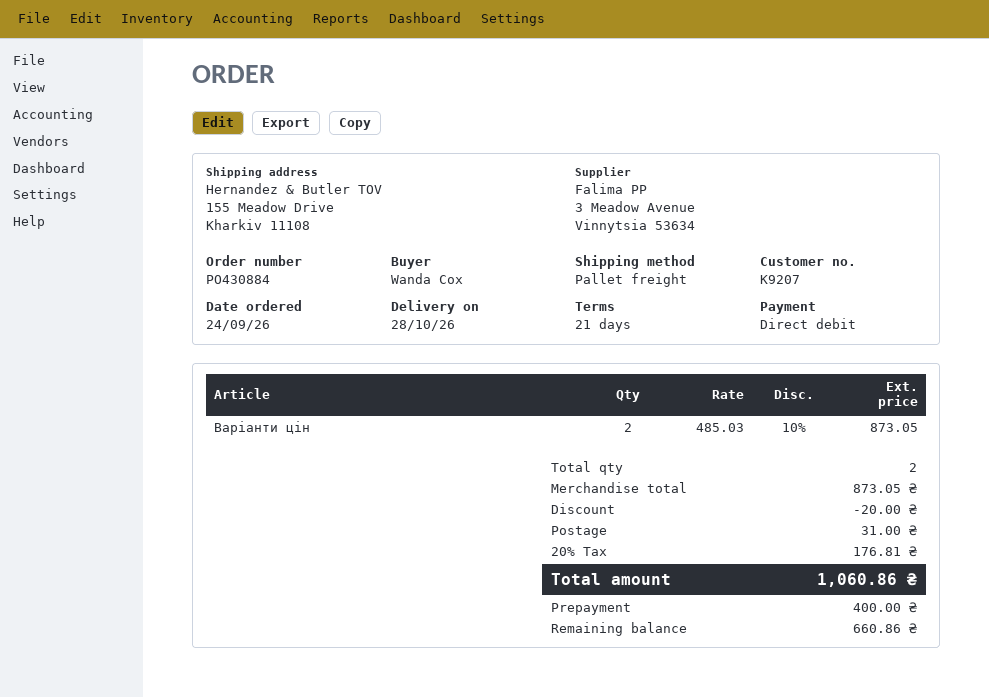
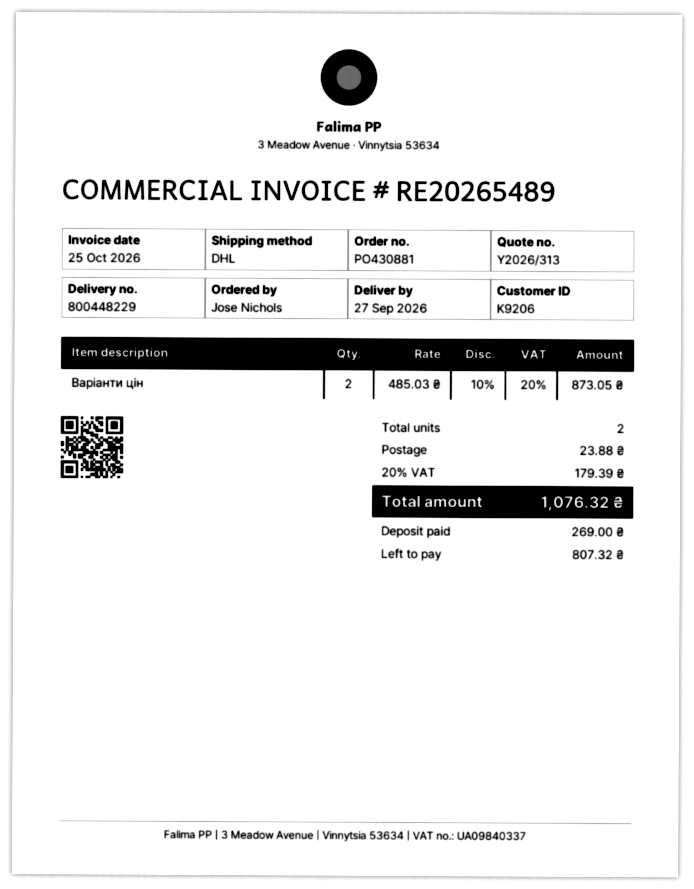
order number: PO430884 -> PO430881
delivery date: 2026-10-28 -> 2026-09-27
customer number: K9207 -> K9206
ordered by: Wanda Cox -> Jose Nichols
shipping method: pallet freight -> DHL
discount: 20.00 -> none
shipping: 31.00 -> 23.88
tax: 20% = 176.81 -> 20% = 179.39
total: 1060.86 -> 1076.32
deposit: 400.00 -> 269.00
balance: 660.86 -> 807.32

